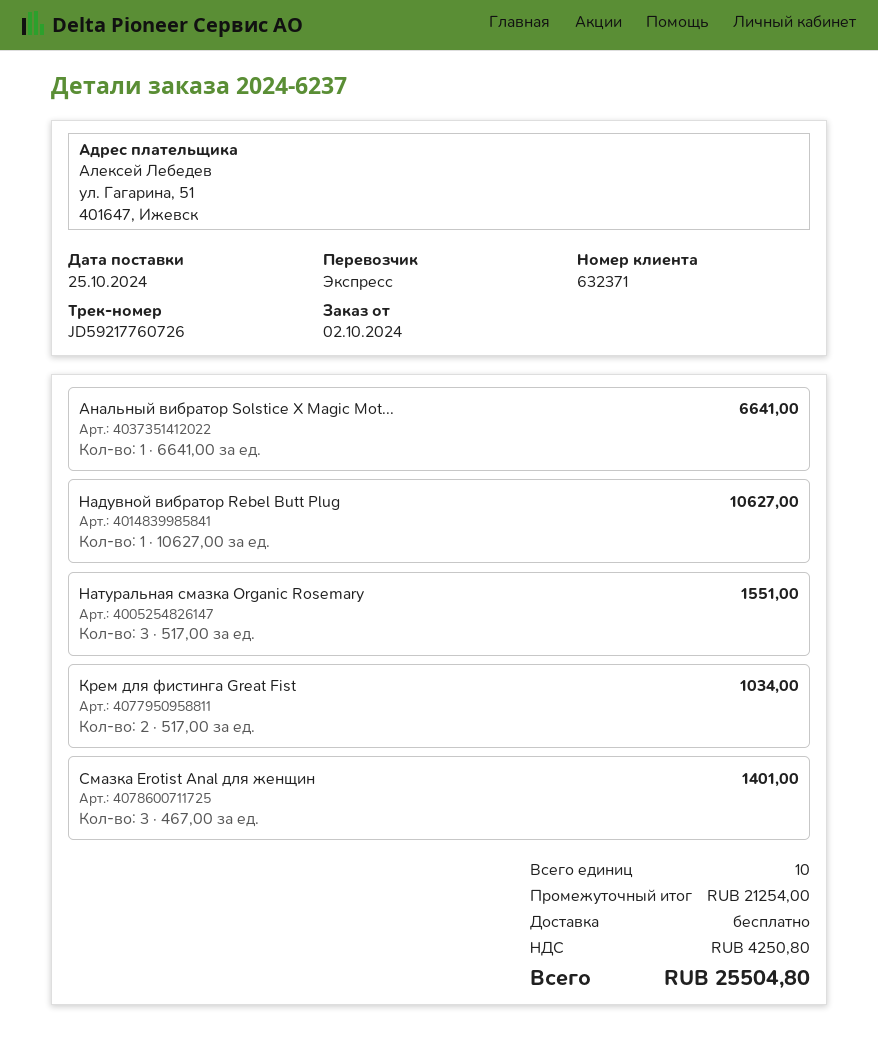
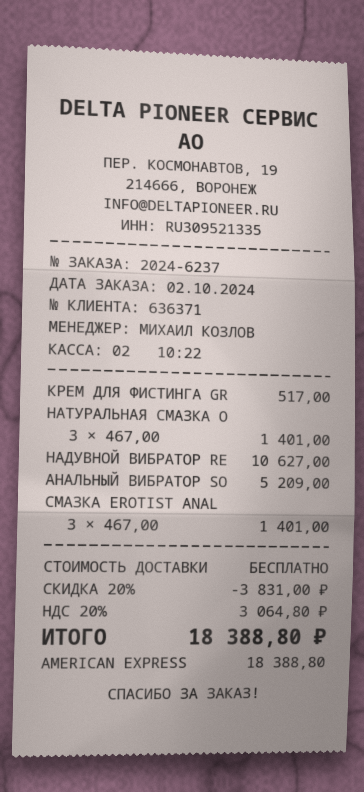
customer number: 632371 -> 636371
Анальный вибратор Solstice X Magic Mot...: 1 x 6641.00 = 6641.00 -> 1 x 5209.00 = 5209.00
Натуральная смазка Organic Rosemary: 3 x 517.00 = 1551.00 -> 3 x 467.00 = 1401.00
Крем для фистинга Great Fist: 2 x 517.00 = 1034.00 -> 1 x 517.00 = 517.00
discount: none -> 20% = 3831.00
tax: 4250.80 -> 3064.80
total: 25504.80 -> 18388.80

